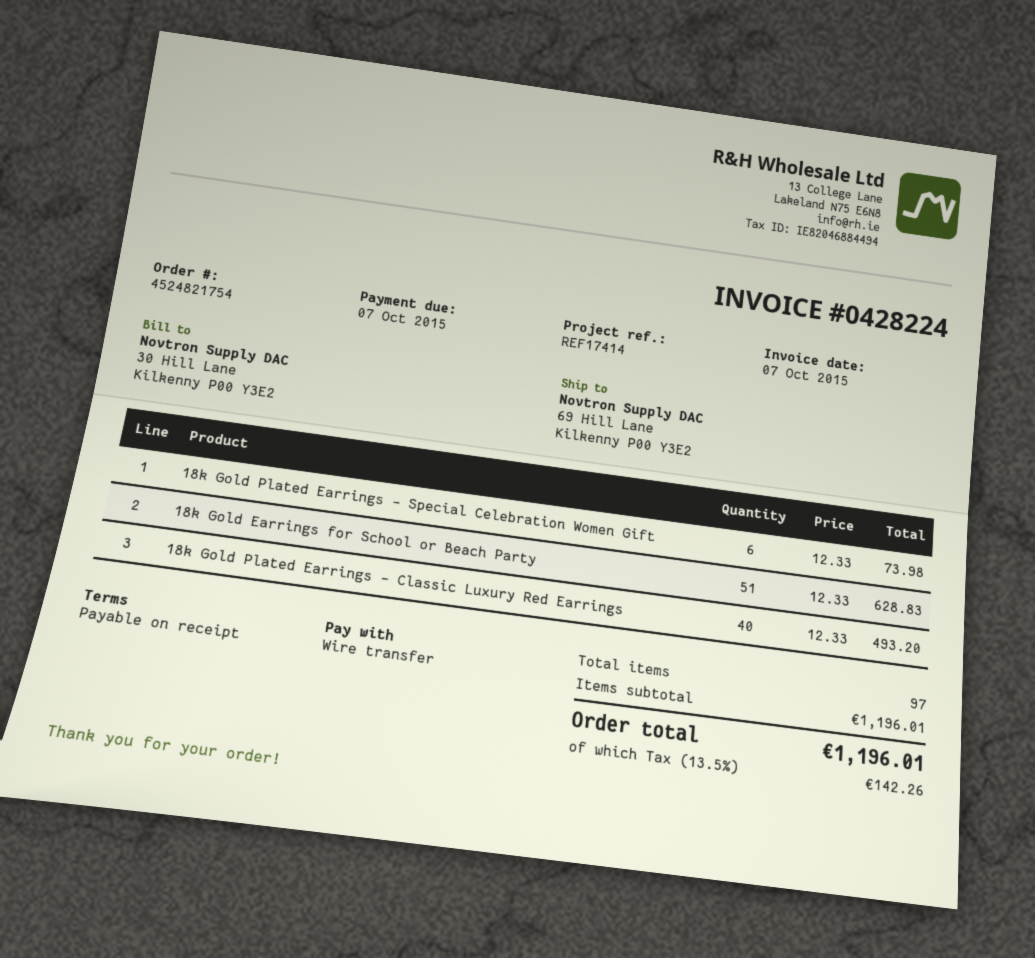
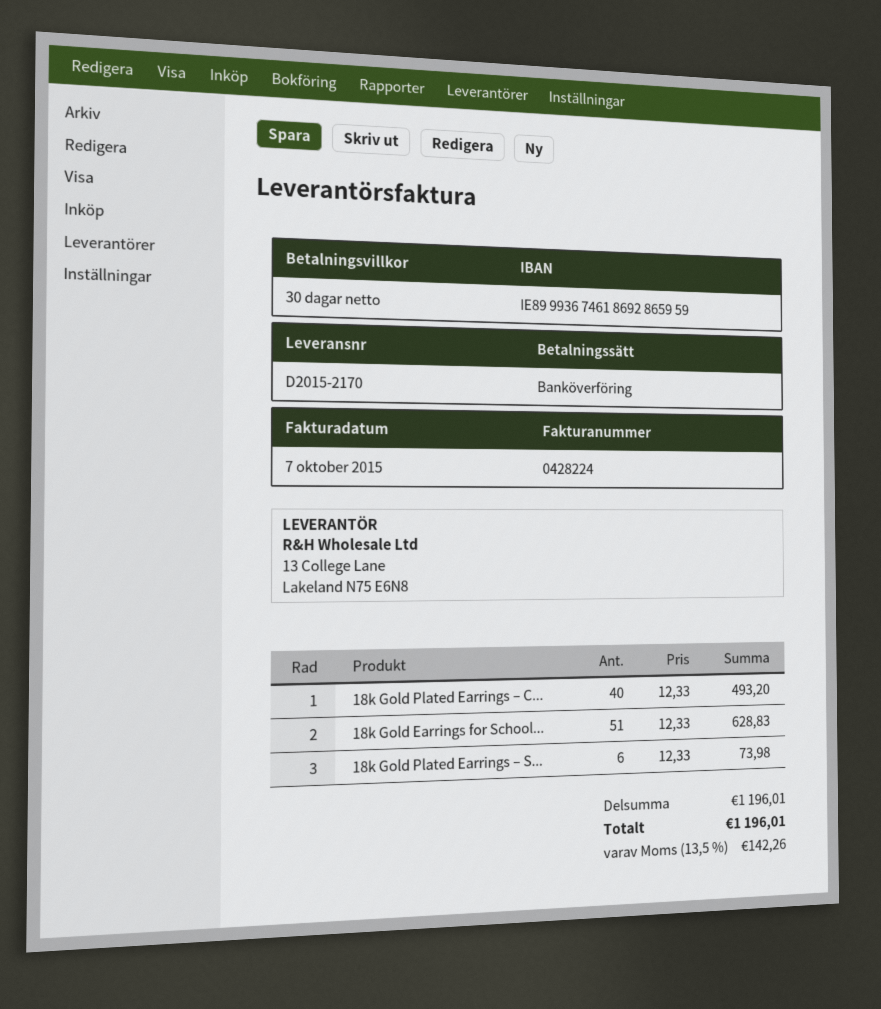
payment terms: on receipt -> 30 days

